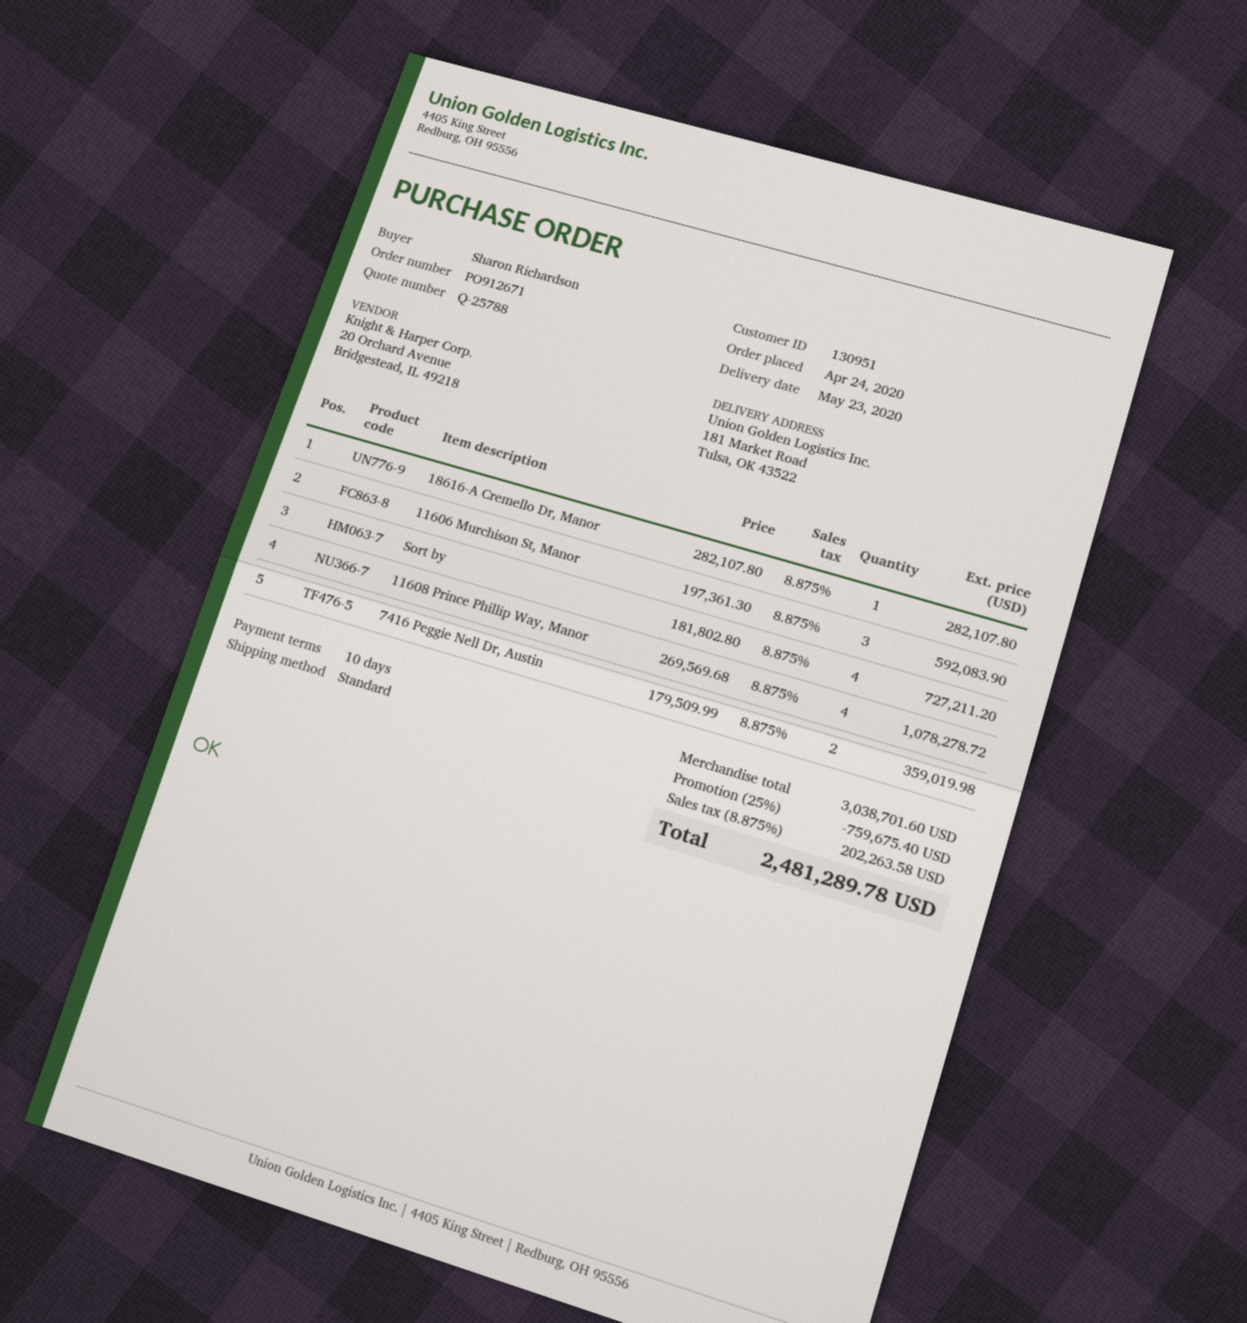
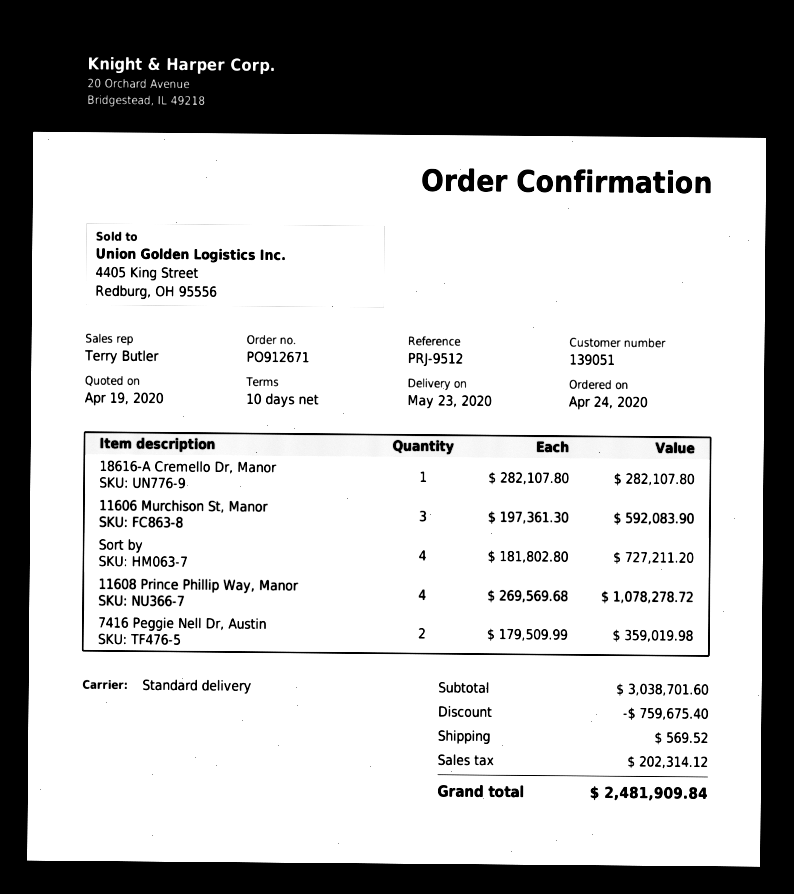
customer number: 130951 -> 139051
shipping: none -> 569.52
tax: 202263.58 -> 202314.12
total: 2481289.78 -> 2481909.84

